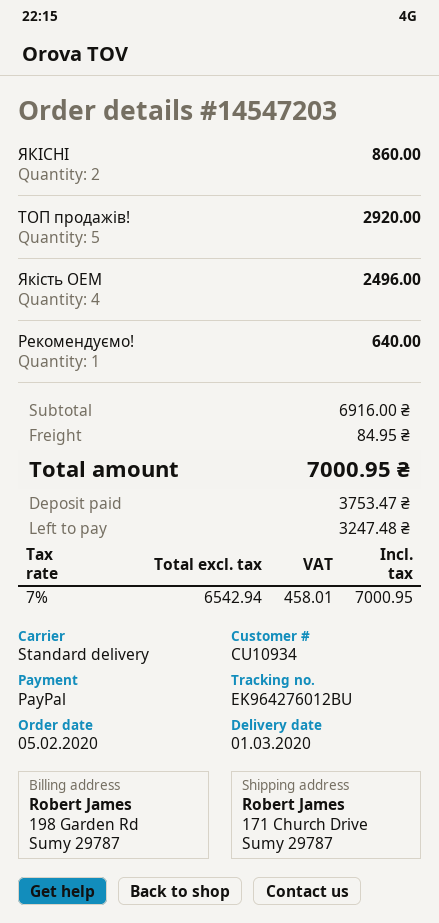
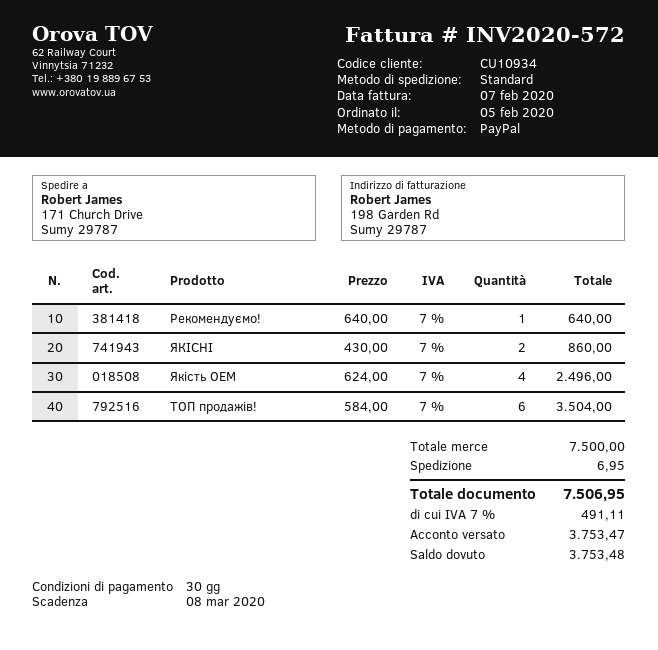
ТОП продажів!: 5 for 2920.00 -> 6 for 3504.00
subtotal: 6916.00 -> 7500.00
shipping: 84.95 -> 6.95
tax: 7% = 458.01 -> 7% = 491.11
total: 7000.95 -> 7506.95
balance: 3247.48 -> 3753.48

